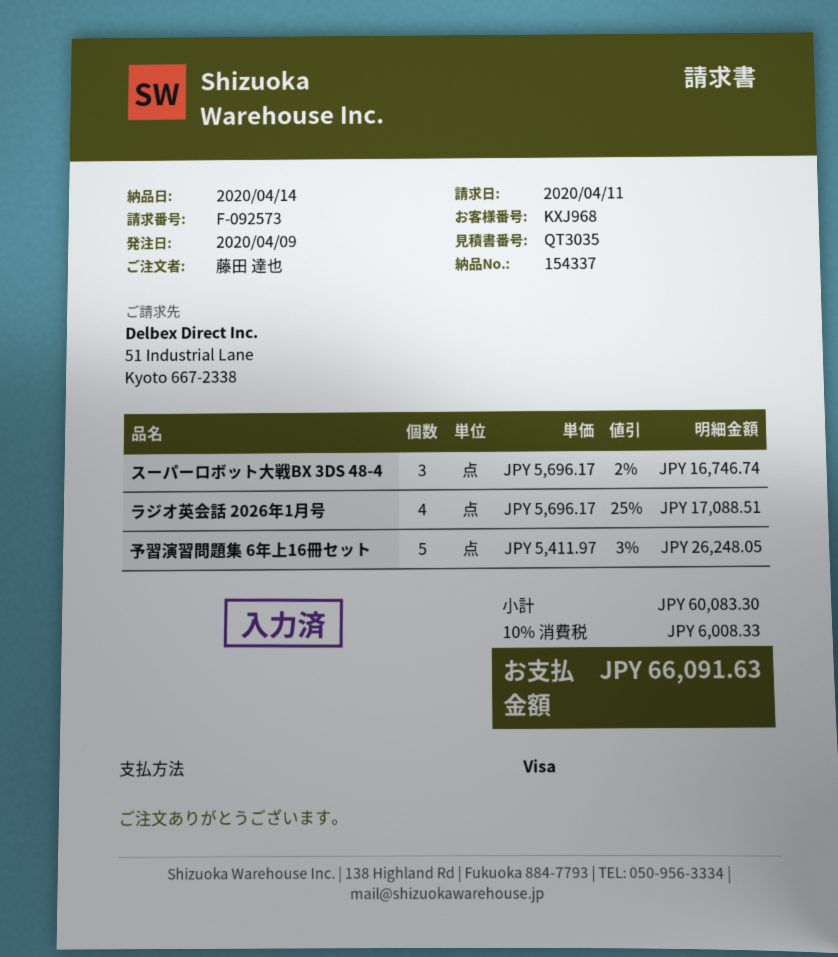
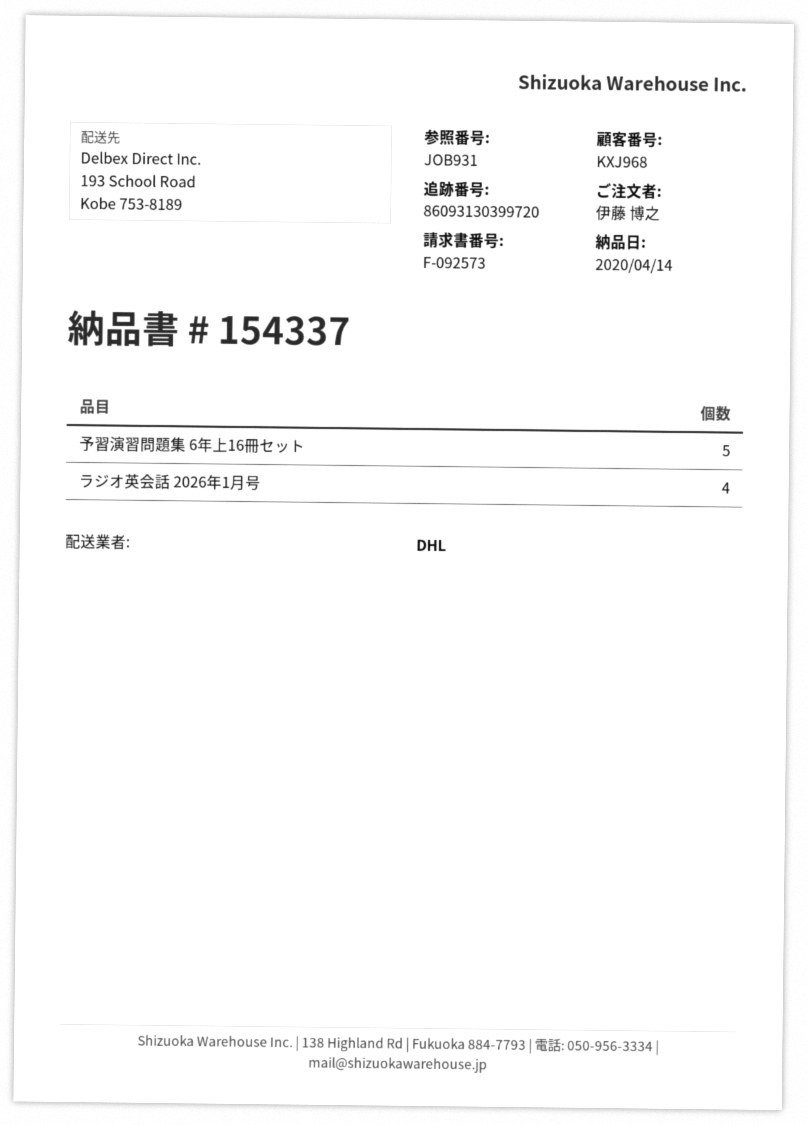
ordered by: 藤田 達也 -> 伊藤 博之
スーパーロボット大戦BX 3DS 48-4: 3 -> none

